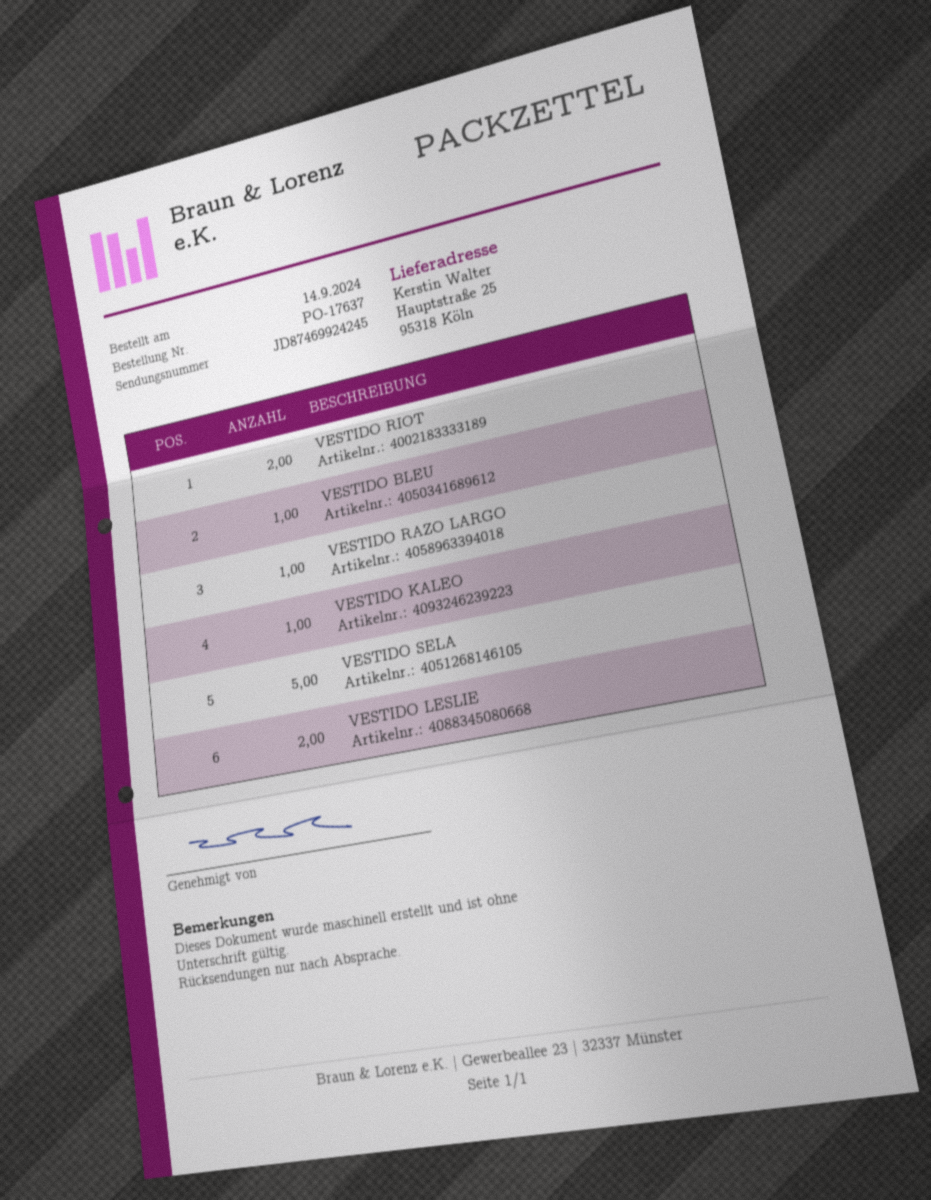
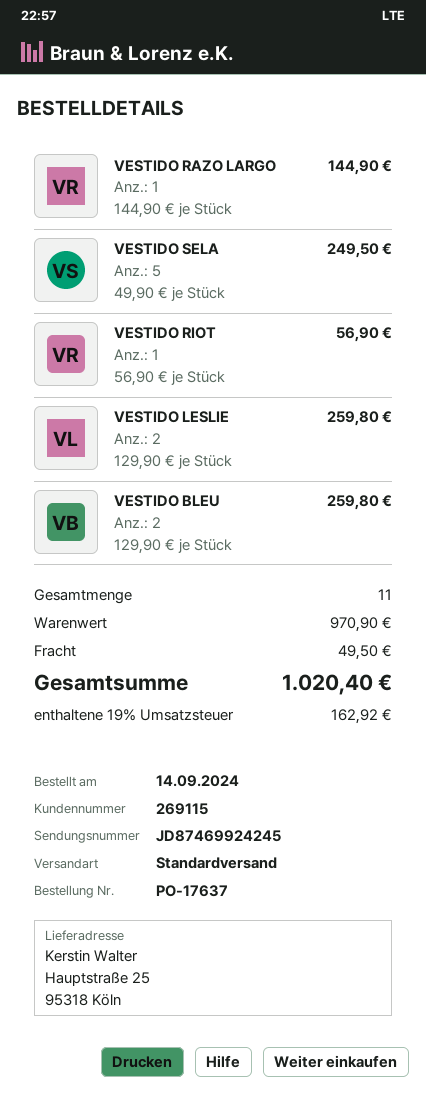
VESTIDO RIOT: 2 -> 1
VESTIDO BLEU: 1 -> 2
VESTIDO KALEO: 1 -> none

